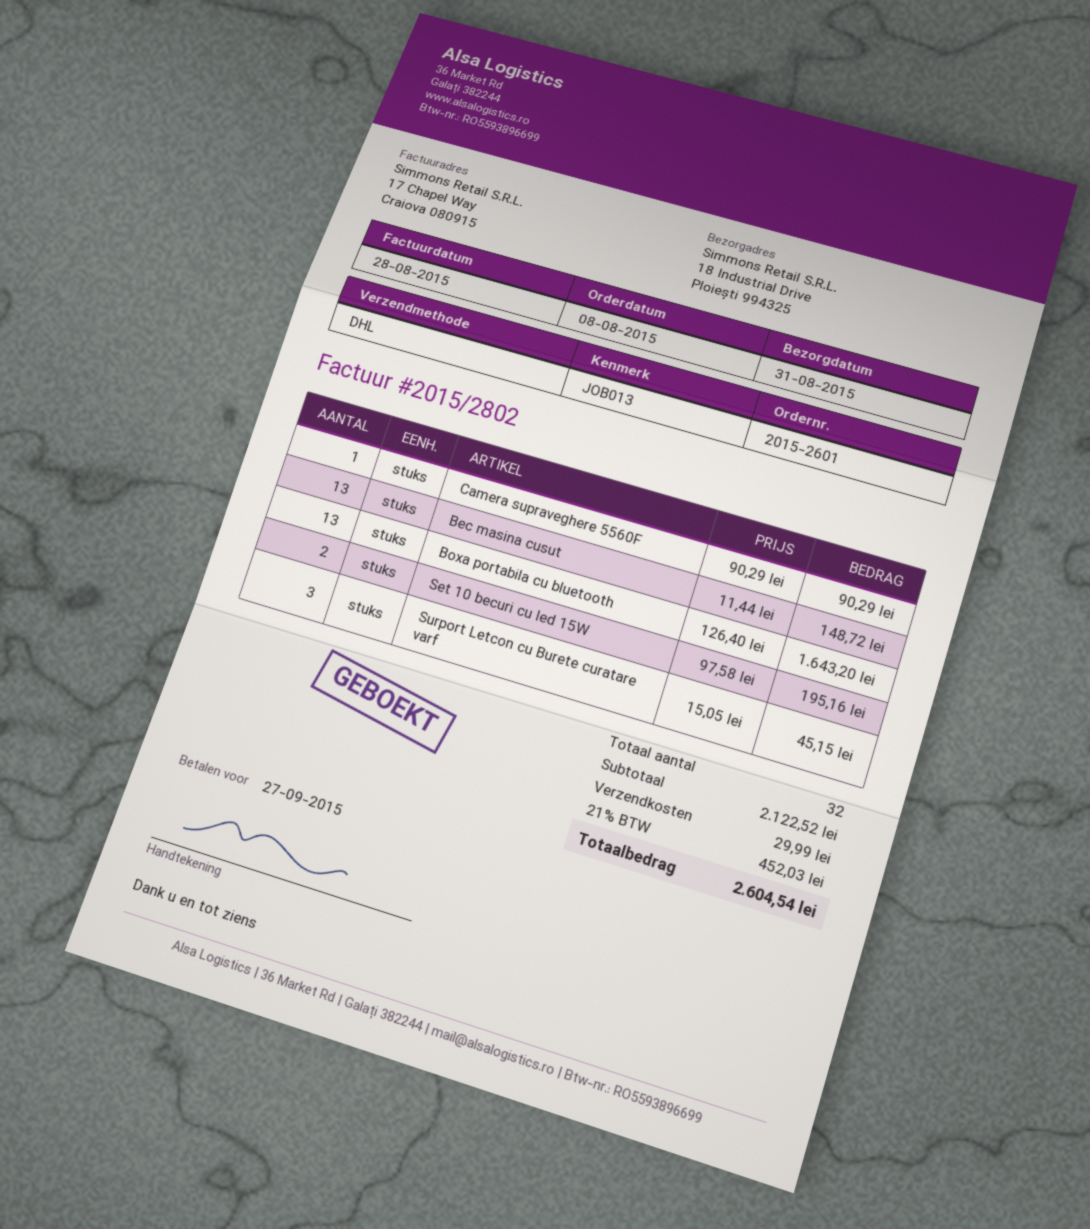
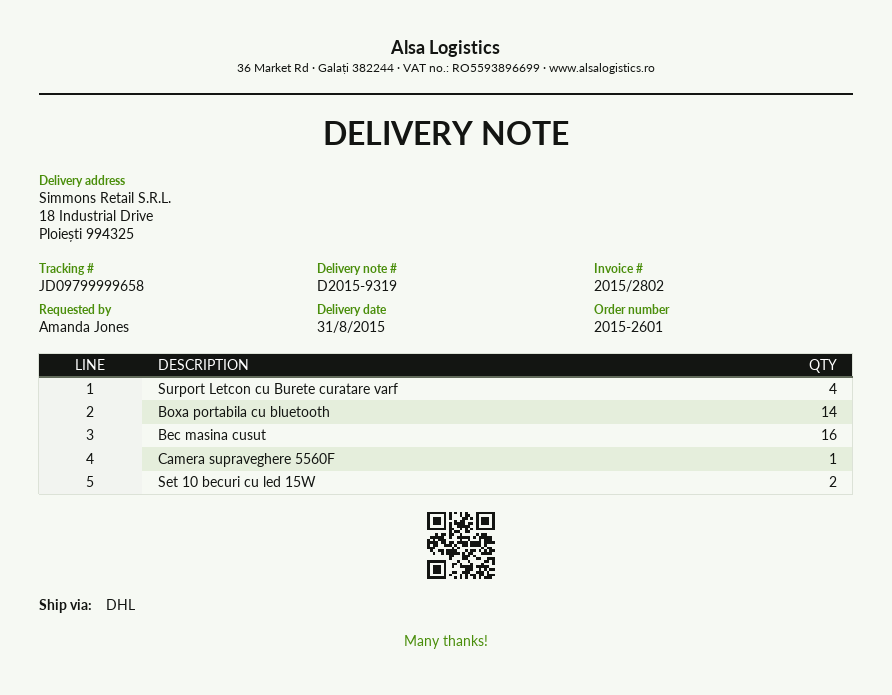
Bec masina cusut: 13 -> 16
Boxa portabila cu bluetooth: 13 -> 14
Surport Letcon cu Burete curatare varf: 3 -> 4

